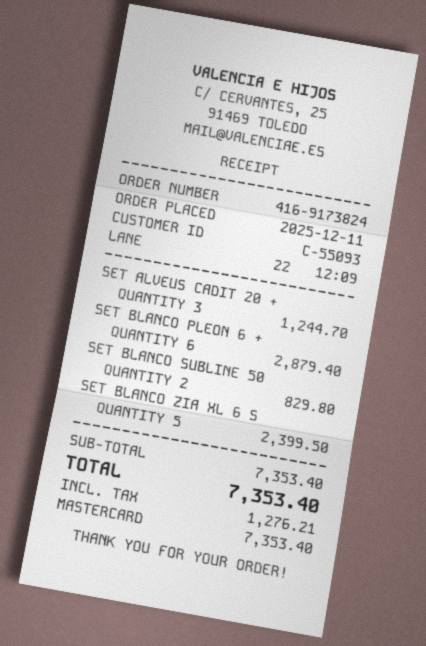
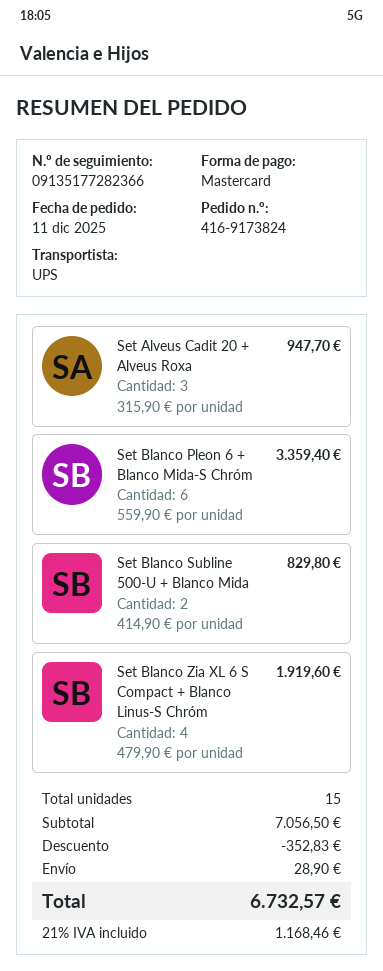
SET ALVEUS CADIT 20 +: 3 for 1244.70 -> 3 for 947.70
SET BLANCO PLEON 6 +: 6 for 2879.40 -> 6 for 3359.40
SET BLANCO ZIA XL 6 S: 5 for 2399.50 -> 4 for 1919.60
subtotal: 7353.40 -> 7056.50
discount: none -> 352.83
shipping: none -> 28.90
tax: 1276.21 -> 1168.46
total: 7353.40 -> 6732.57

